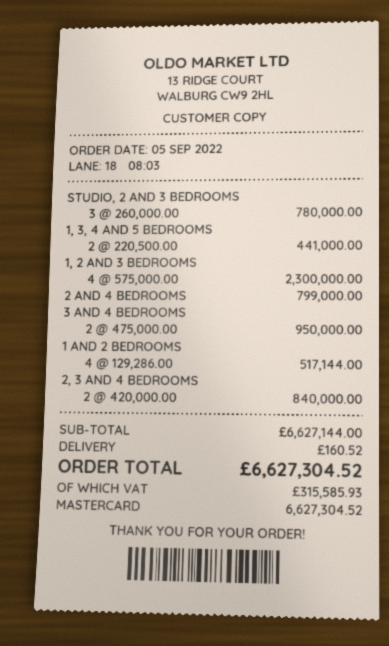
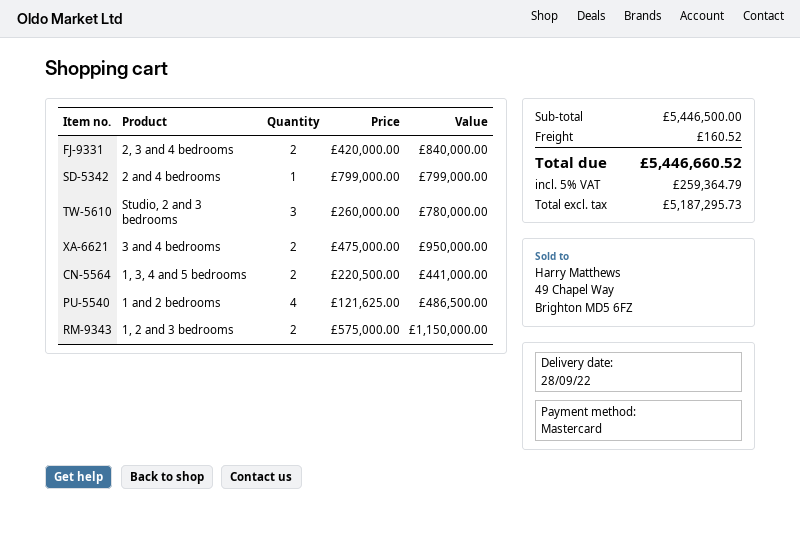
1, 2 AND 3 BEDROOMS: 4 x 575000.00 = 2300000.00 -> 2 x 575000.00 = 1150000.00
1 AND 2 BEDROOMS: 4 x 129286.00 = 517144.00 -> 4 x 121625.00 = 486500.00
subtotal: 6627144.00 -> 5446500.00
tax: 315585.93 -> 259364.79
total: 6627304.52 -> 5446660.52

